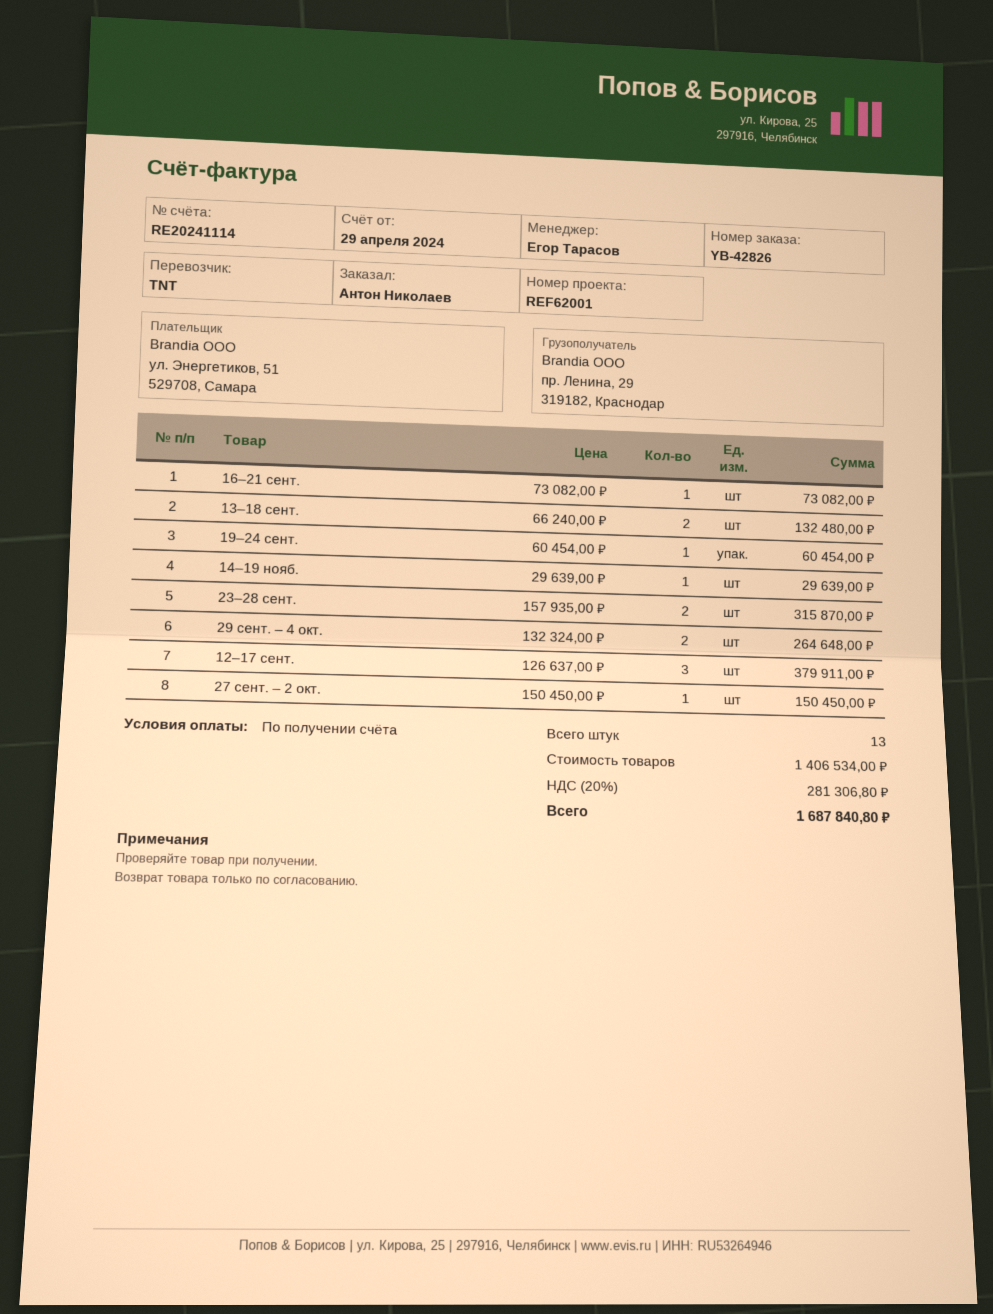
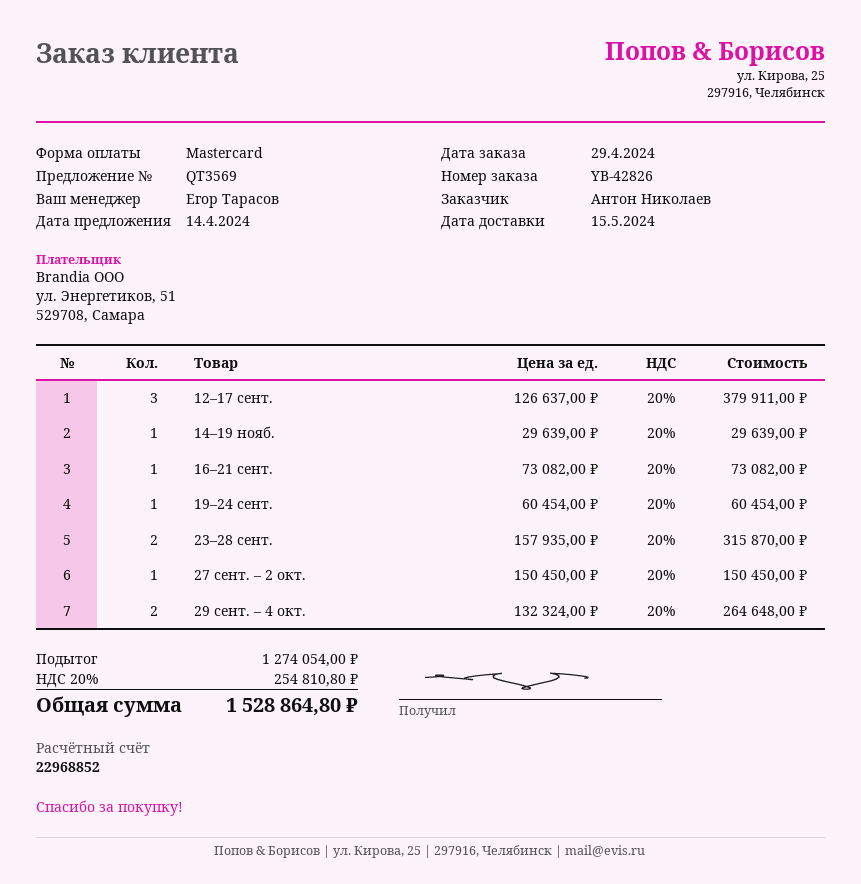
13–18 сент.: 2 x 66240.00 = 132480.00 -> none
subtotal: 1406534.00 -> 1274054.00
tax: 20% = 281306.80 -> 20% = 254810.80
total: 1687840.80 -> 1528864.80

